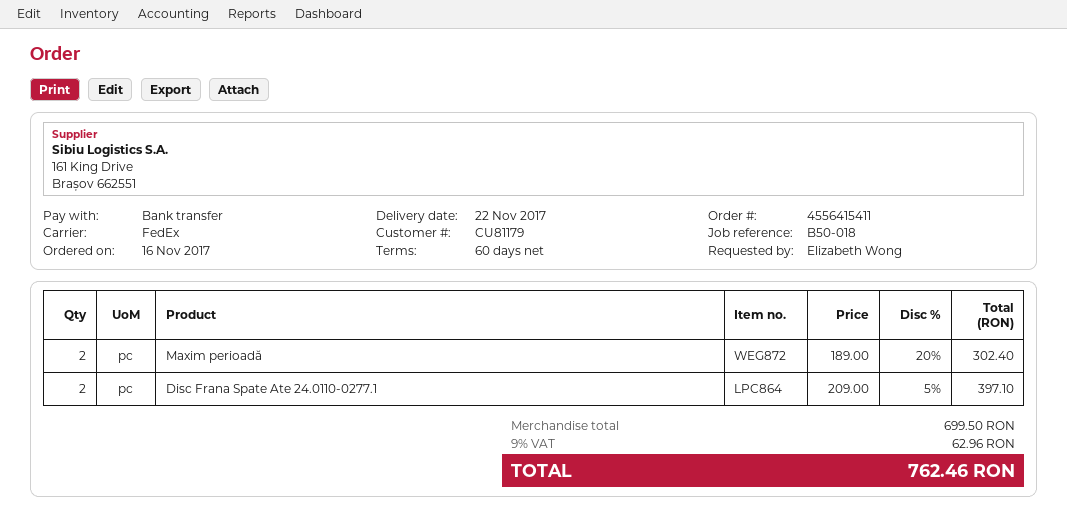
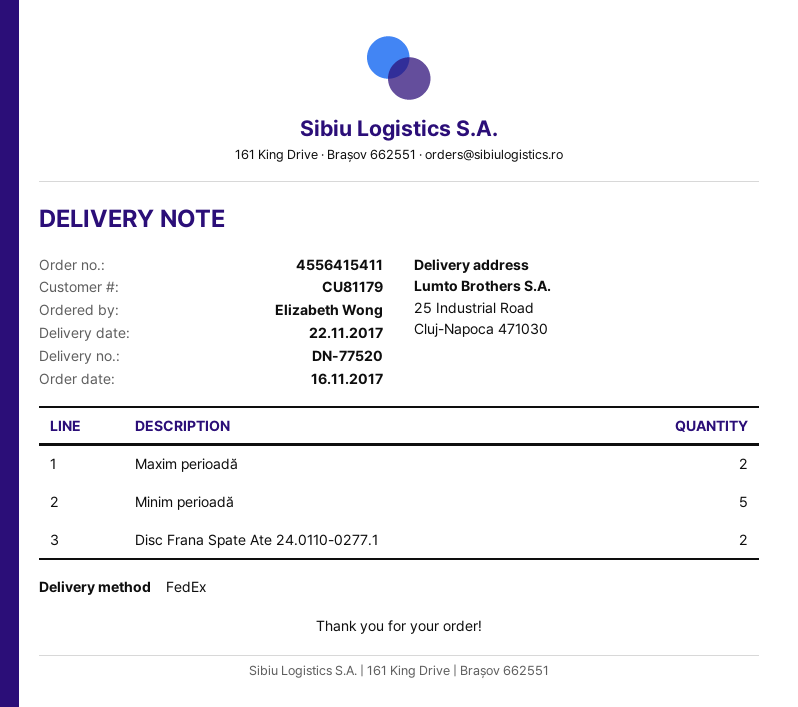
Minim perioadă: none -> 5

